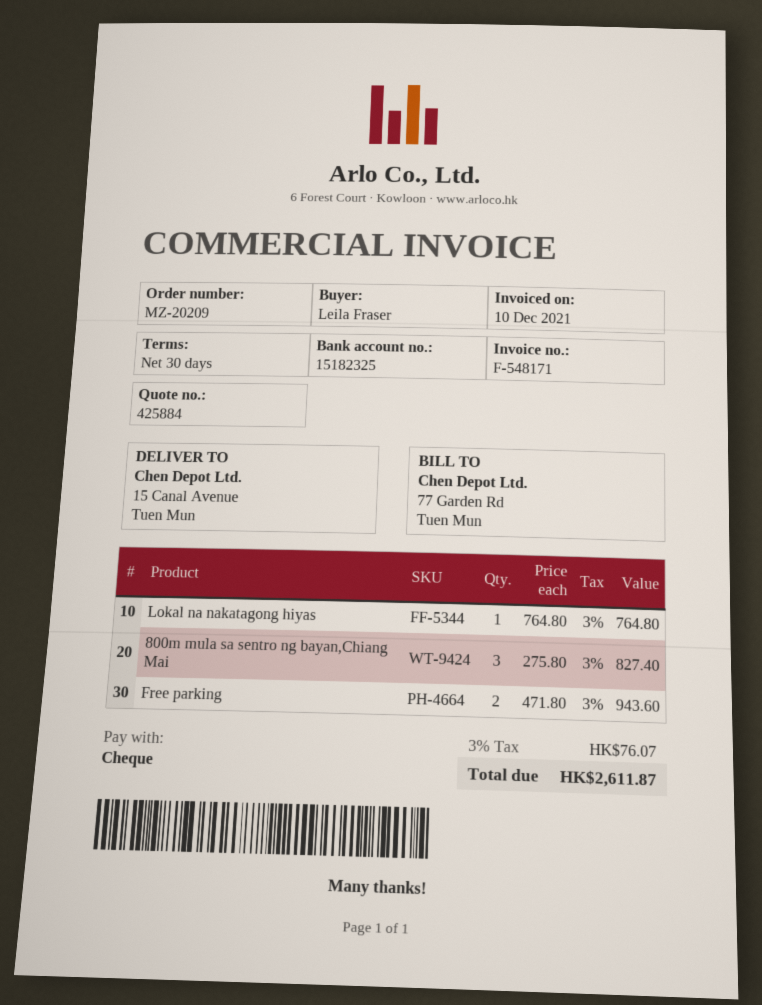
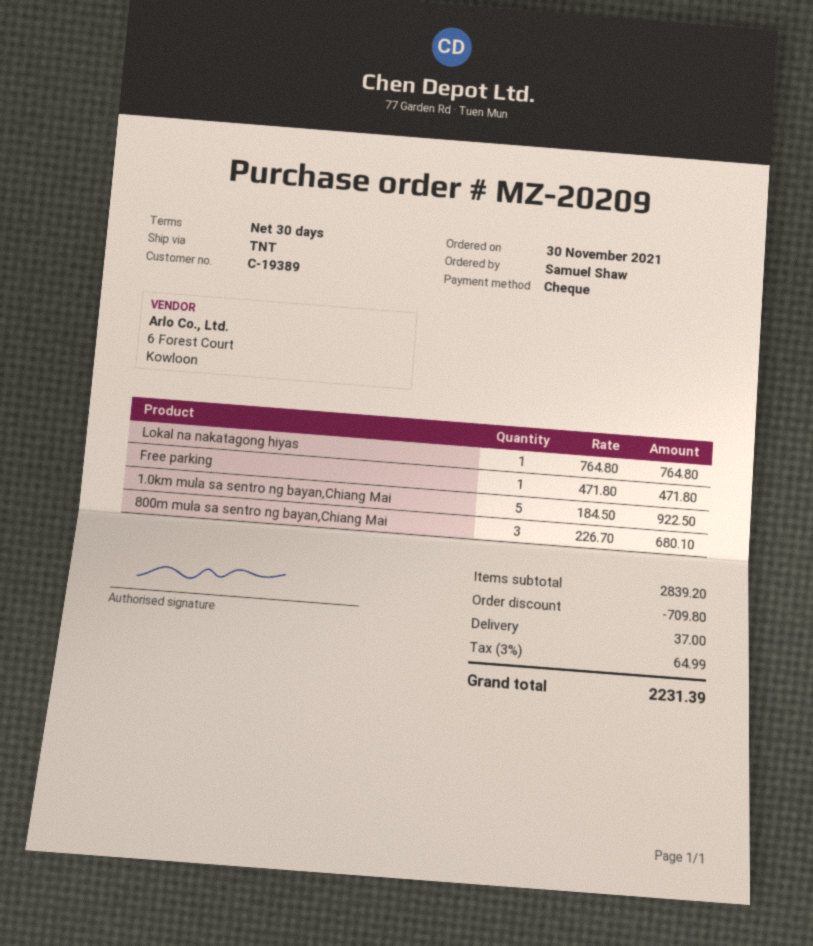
ordered by: Leila Fraser -> Samuel Shaw
800m mula sa sentro ng bayan,Chiang Mai: 3 x 275.80 = 827.40 -> 3 x 226.70 = 680.10
Free parking: 2 x 471.80 = 943.60 -> 1 x 471.80 = 471.80
1.0km mula sa sentro ng bayan,Chiang Mai: none -> 5 x 184.50 = 922.50
discount: none -> 709.80
shipping: none -> 37.00
tax: 3% = 76.07 -> 3% = 64.99
total: 2611.87 -> 2231.39

